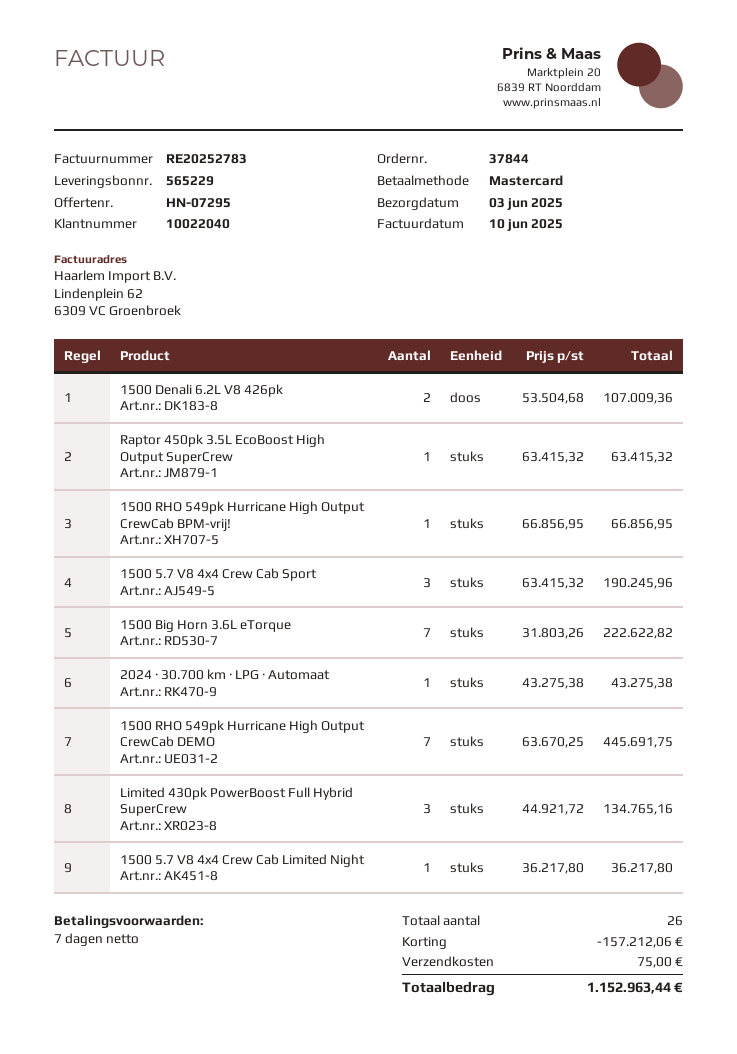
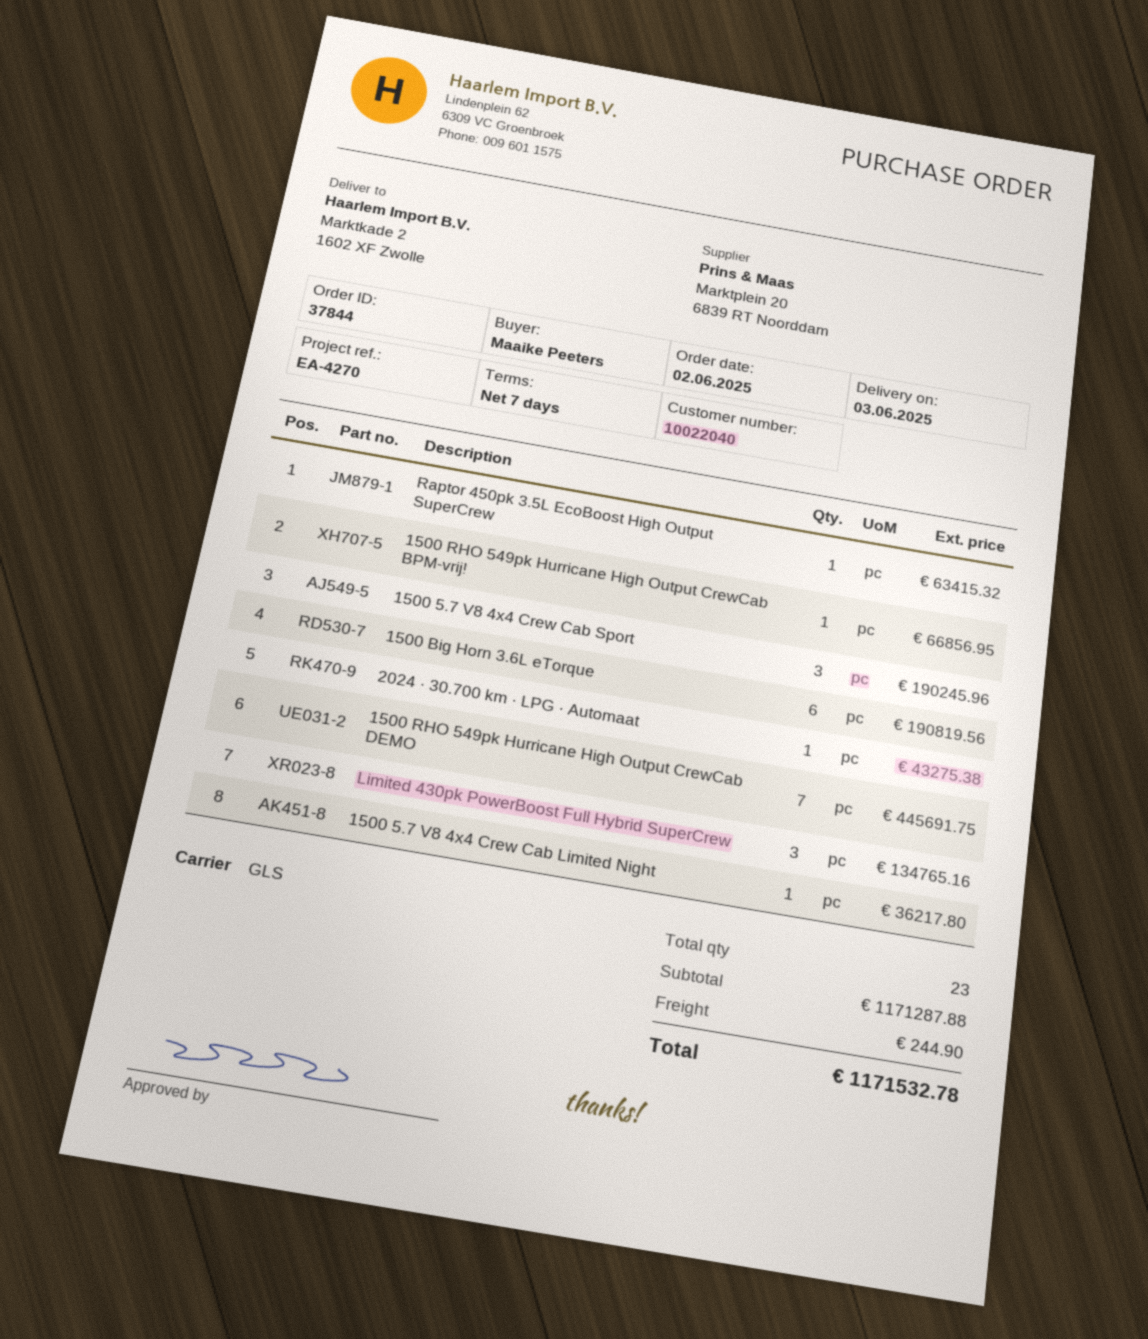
1500 Denali 6.2L V8 426pk: 2 for 107009.36 -> none
1500 Big Horn 3.6L eTorque: 7 for 222622.82 -> 6 for 190819.56
total quantity: 26 -> 23
discount: 157212.06 -> none
shipping: 75.00 -> 244.90
total: 1152963.44 -> 1171532.78

